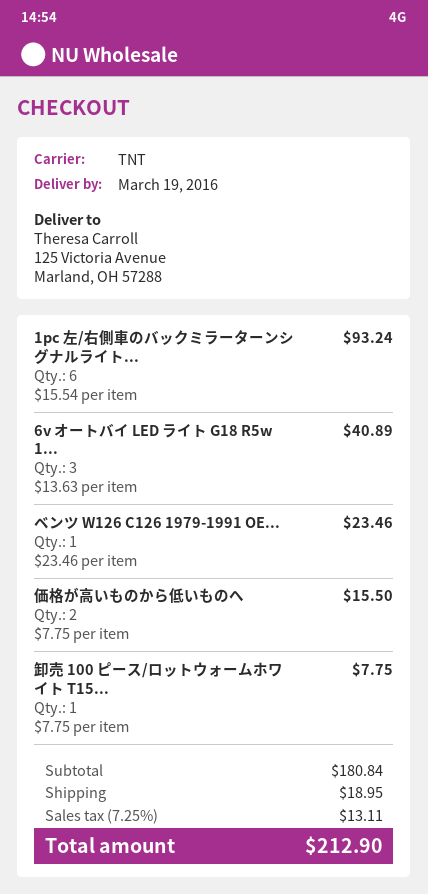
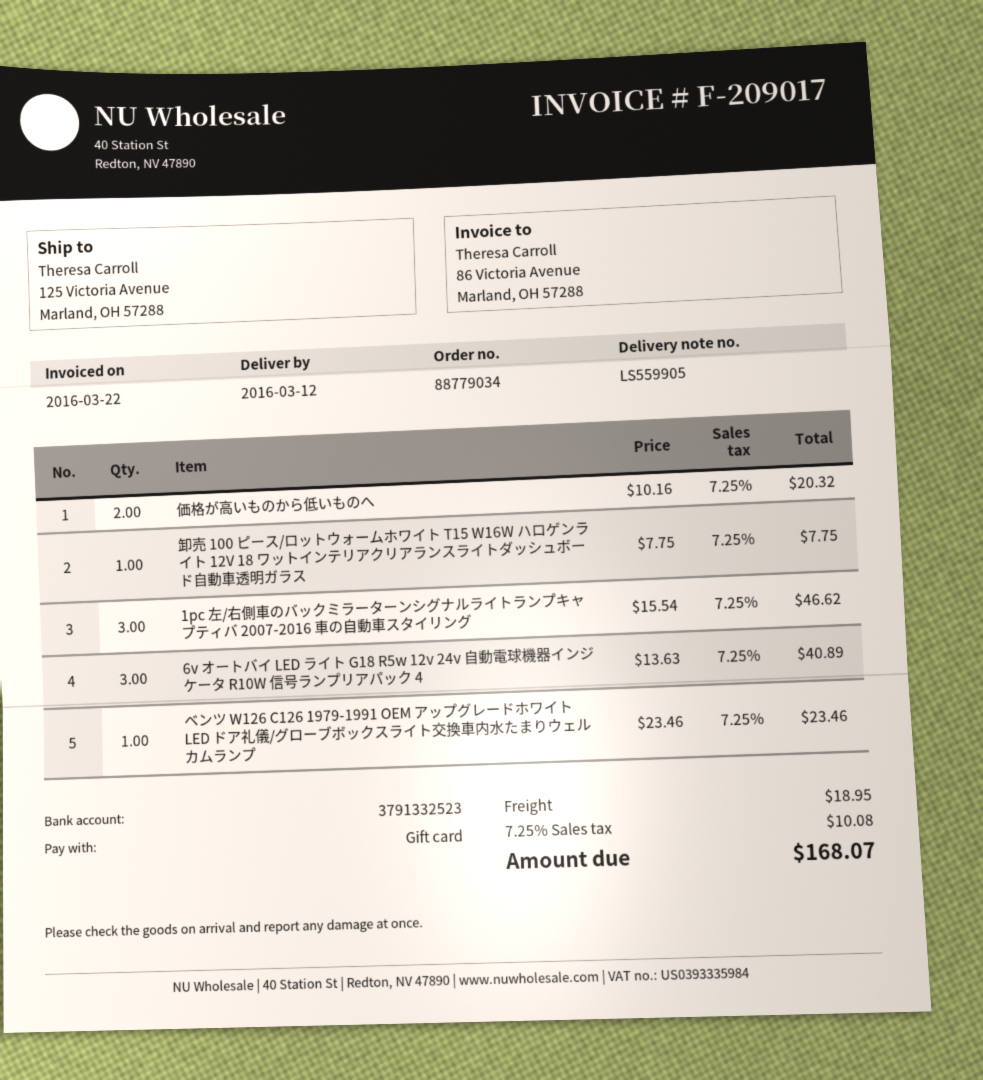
delivery date: 2016-03-19 -> 2016-03-12
1pc 左/右側車のバックミラーターンシグナルライト...: 6 x 15.54 = 93.24 -> 3 x 15.54 = 46.62
価格が高いものから低いものへ: 2 x 7.75 = 15.50 -> 2 x 10.16 = 20.32
tax: 7.25% = 13.11 -> 7.25% = 10.08
total: 212.90 -> 168.07

